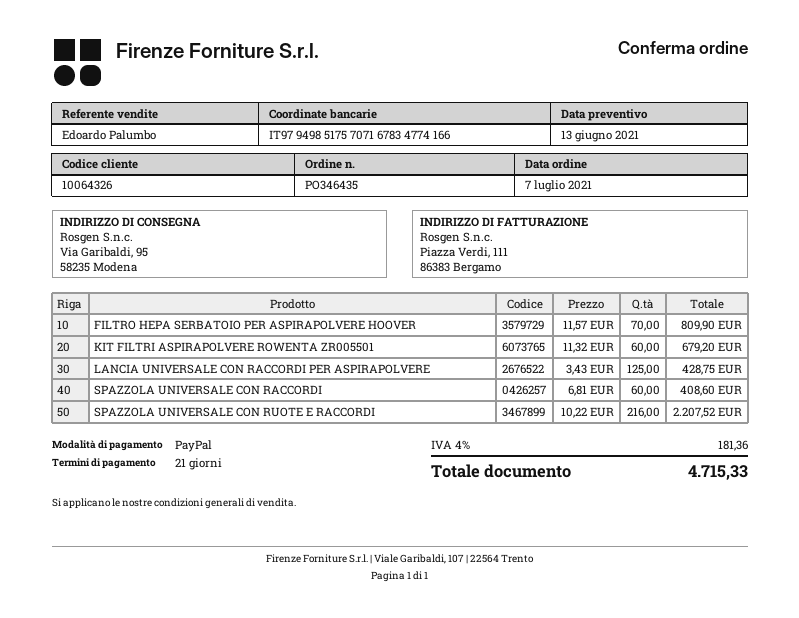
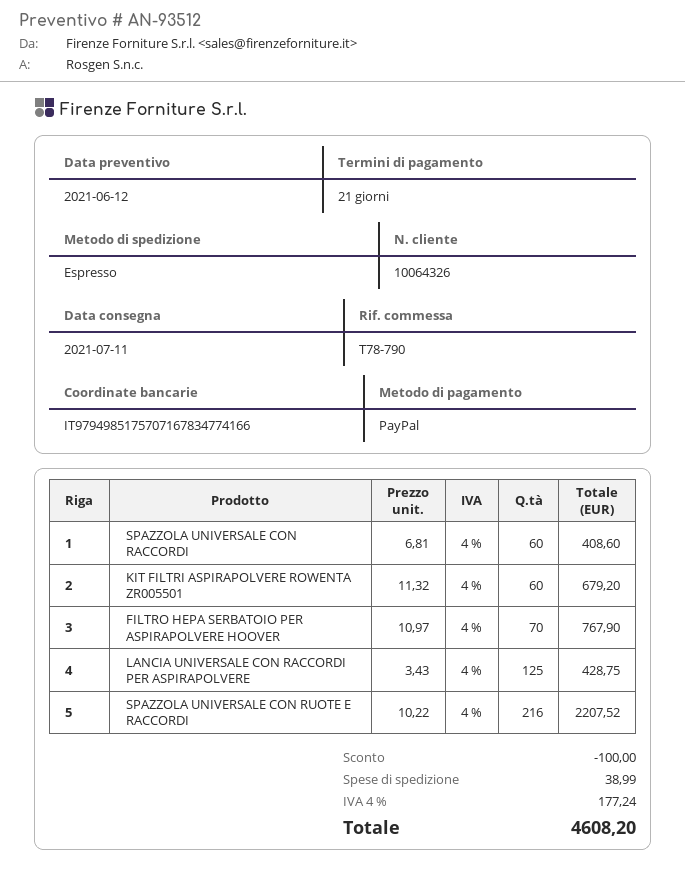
quote date: 2021-06-13 -> 2021-06-12
FILTRO HEPA SERBATOIO PER ASPIRAPOLVERE HOOVER: 70 x 11.57 = 809.90 -> 70 x 10.97 = 767.90
discount: none -> 100.00
shipping: none -> 38.99
tax: 4% = 181.36 -> 4% = 177.24
total: 4715.33 -> 4608.20

